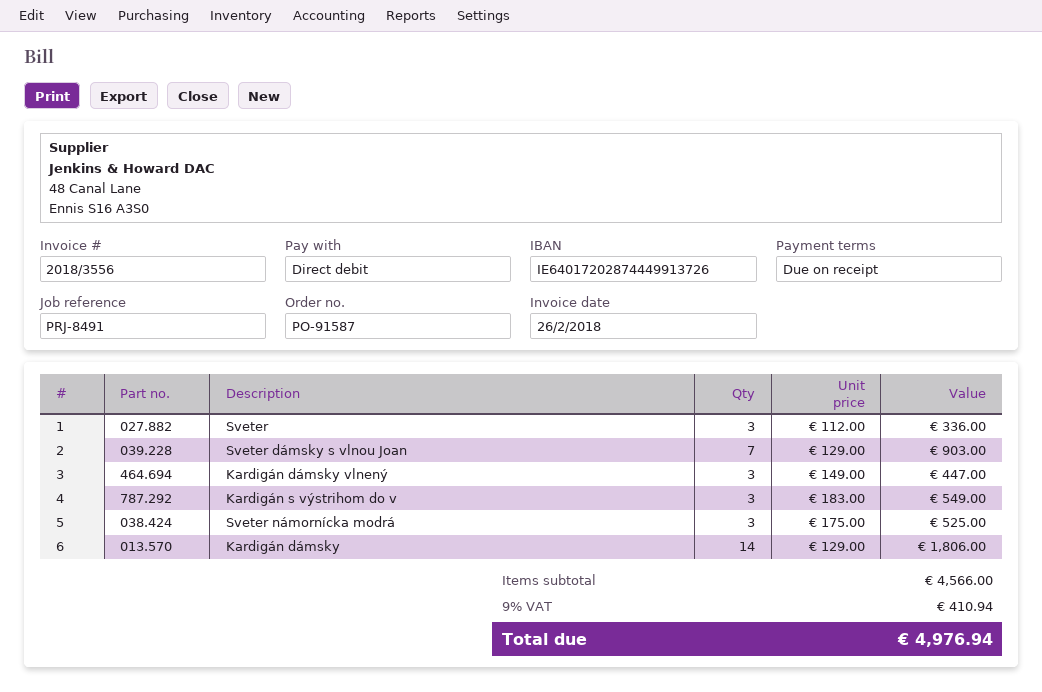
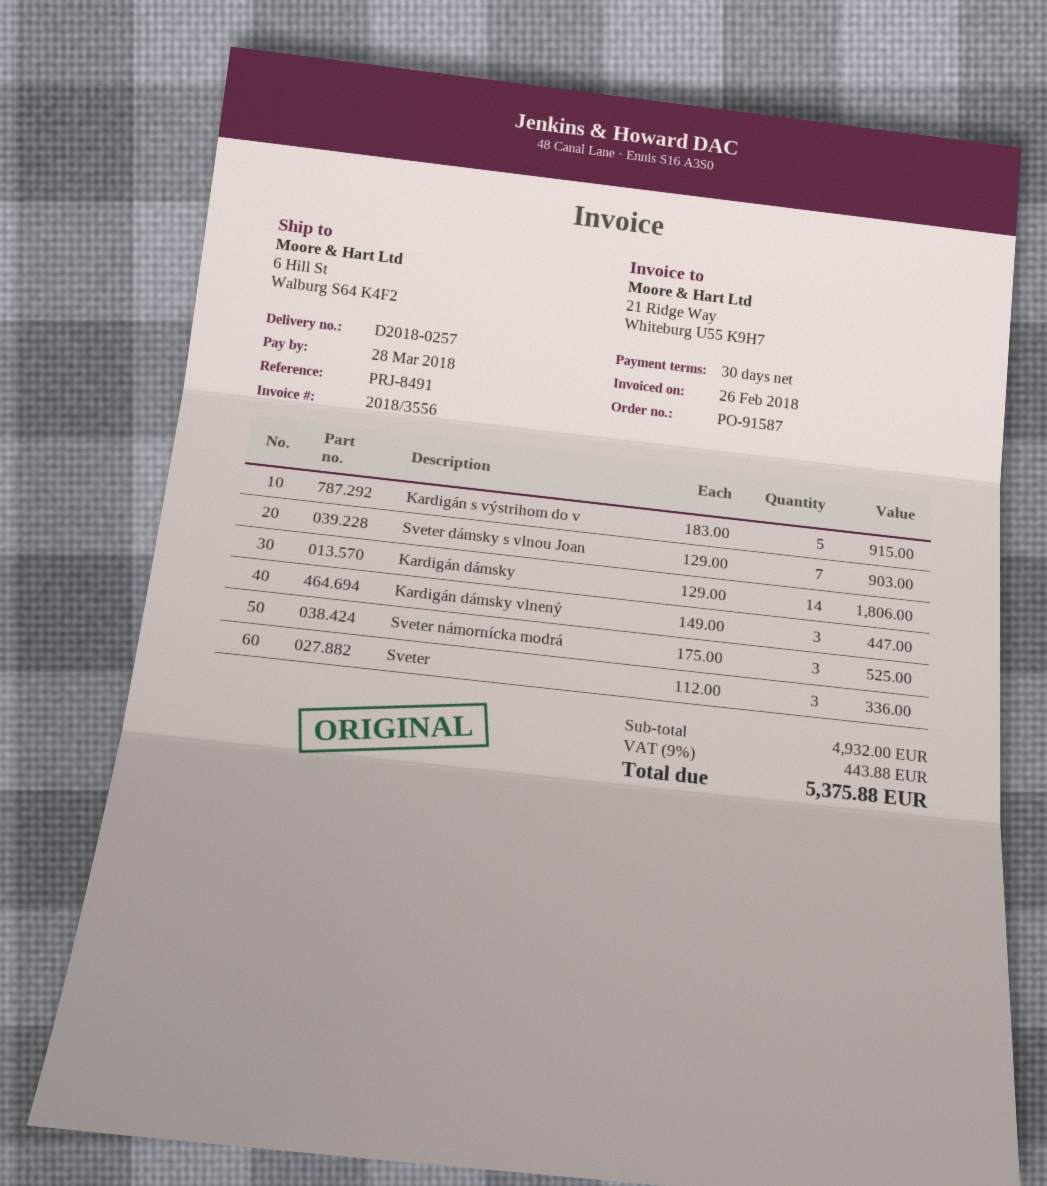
payment terms: on receipt -> 30 days
Kardigán s výstrihom do v: 3 x 183.00 = 549.00 -> 5 x 183.00 = 915.00
subtotal: 4566.00 -> 4932.00
tax: 9% = 410.94 -> 9% = 443.88
total: 4976.94 -> 5375.88

